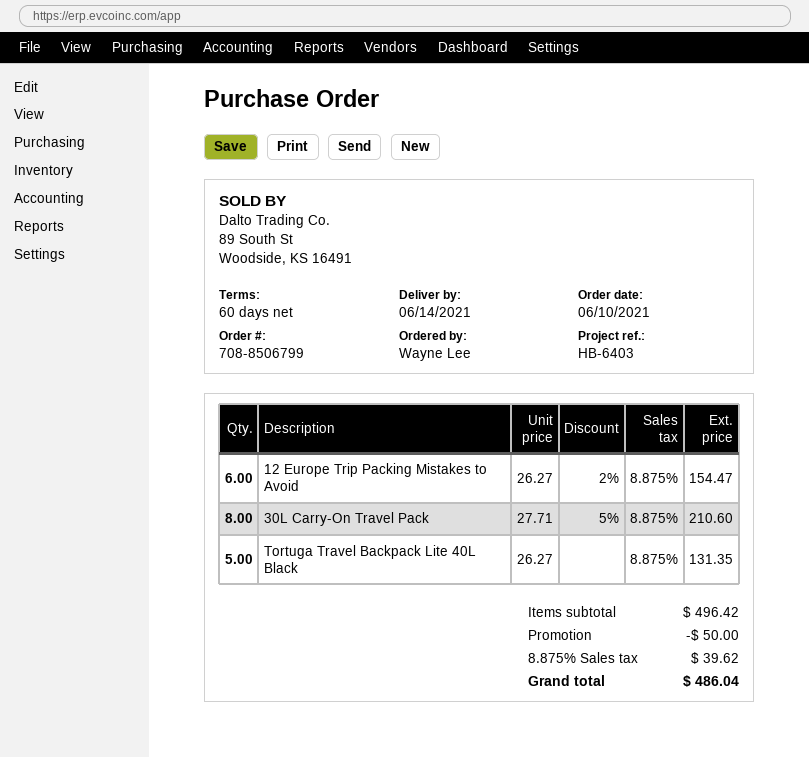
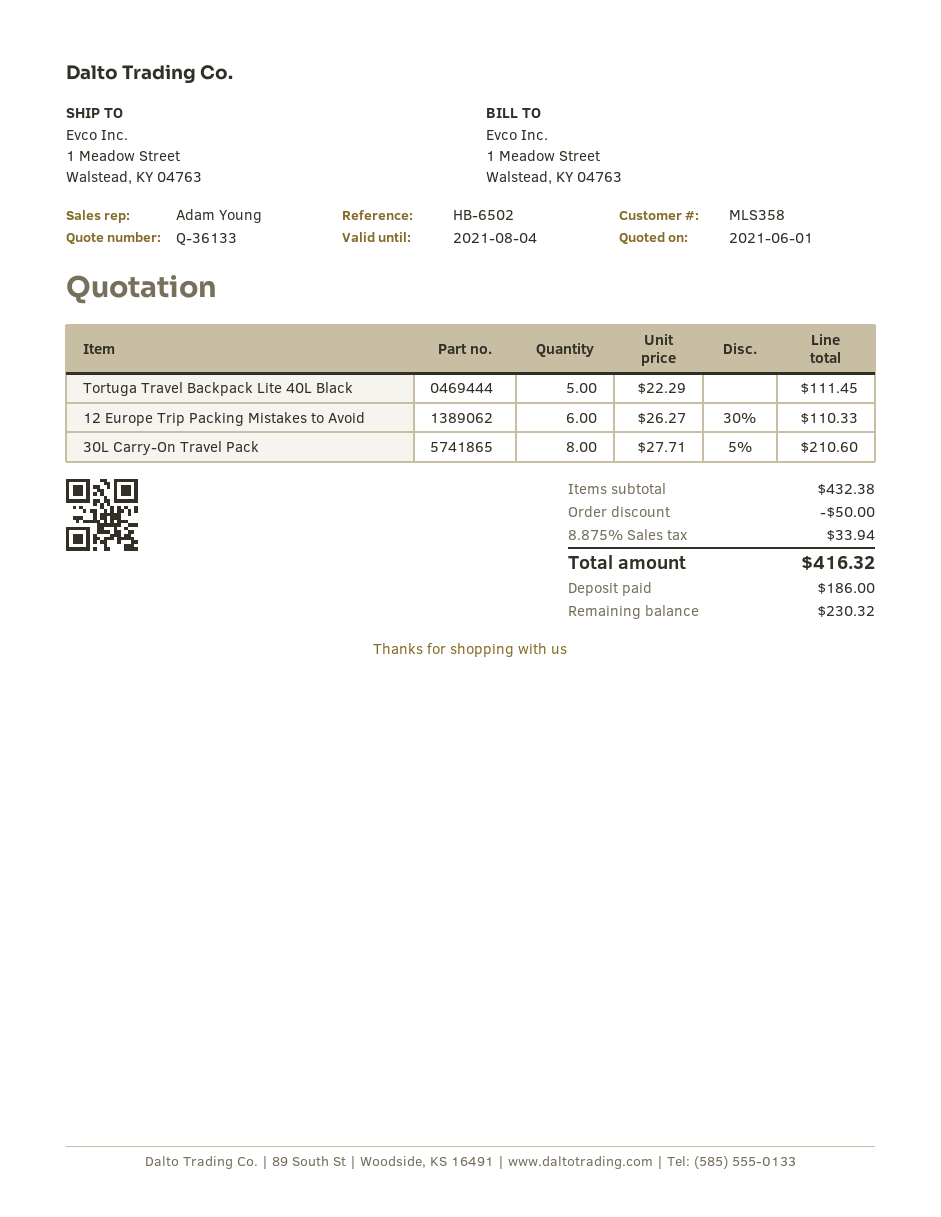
reference: HB-6403 -> HB-6502
12 Europe Trip Packing Mistakes to Avoid: 6 x 26.27 - 2% = 154.47 -> 6 x 26.27 - 30% = 110.33
Tortuga Travel Backpack Lite 40L Black: 5 x 26.27 = 131.35 -> 5 x 22.29 = 111.45
subtotal: 496.42 -> 432.38
tax: 8.875% = 39.62 -> 8.875% = 33.94
total: 486.04 -> 416.32

